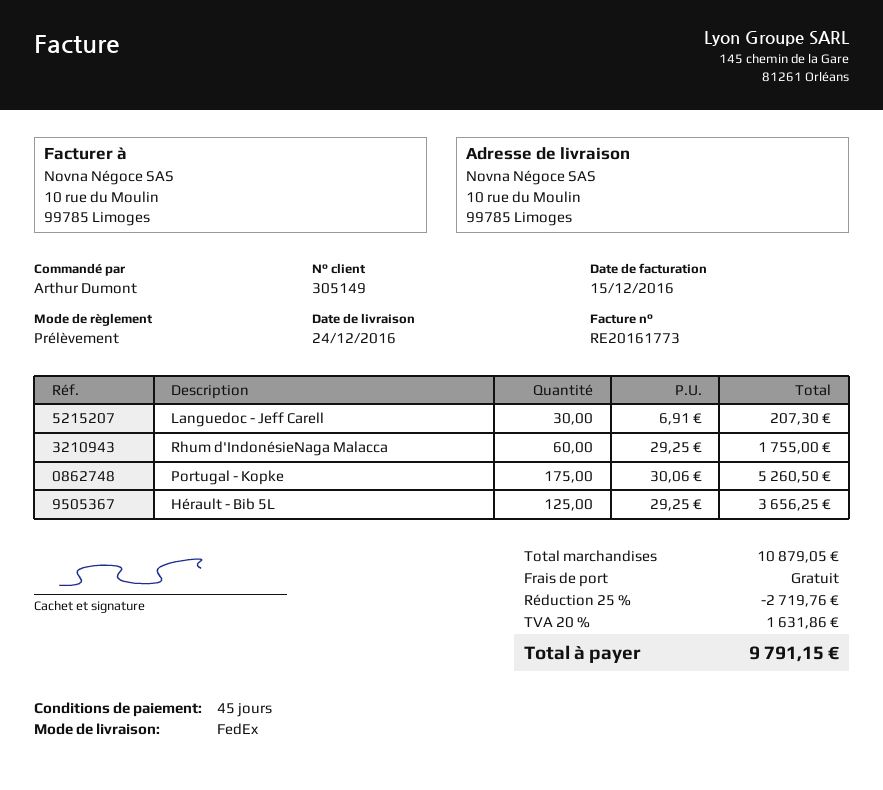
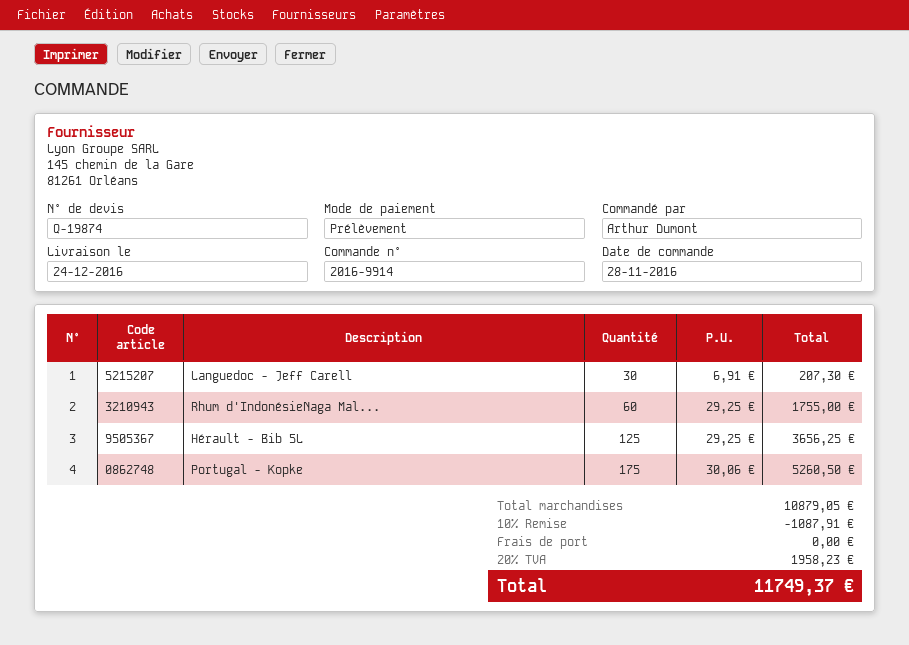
discount: 25% = 2719.76 -> 10% = 1087.91
tax: 20% = 1631.86 -> 20% = 1958.23
total: 9791.15 -> 11749.37

